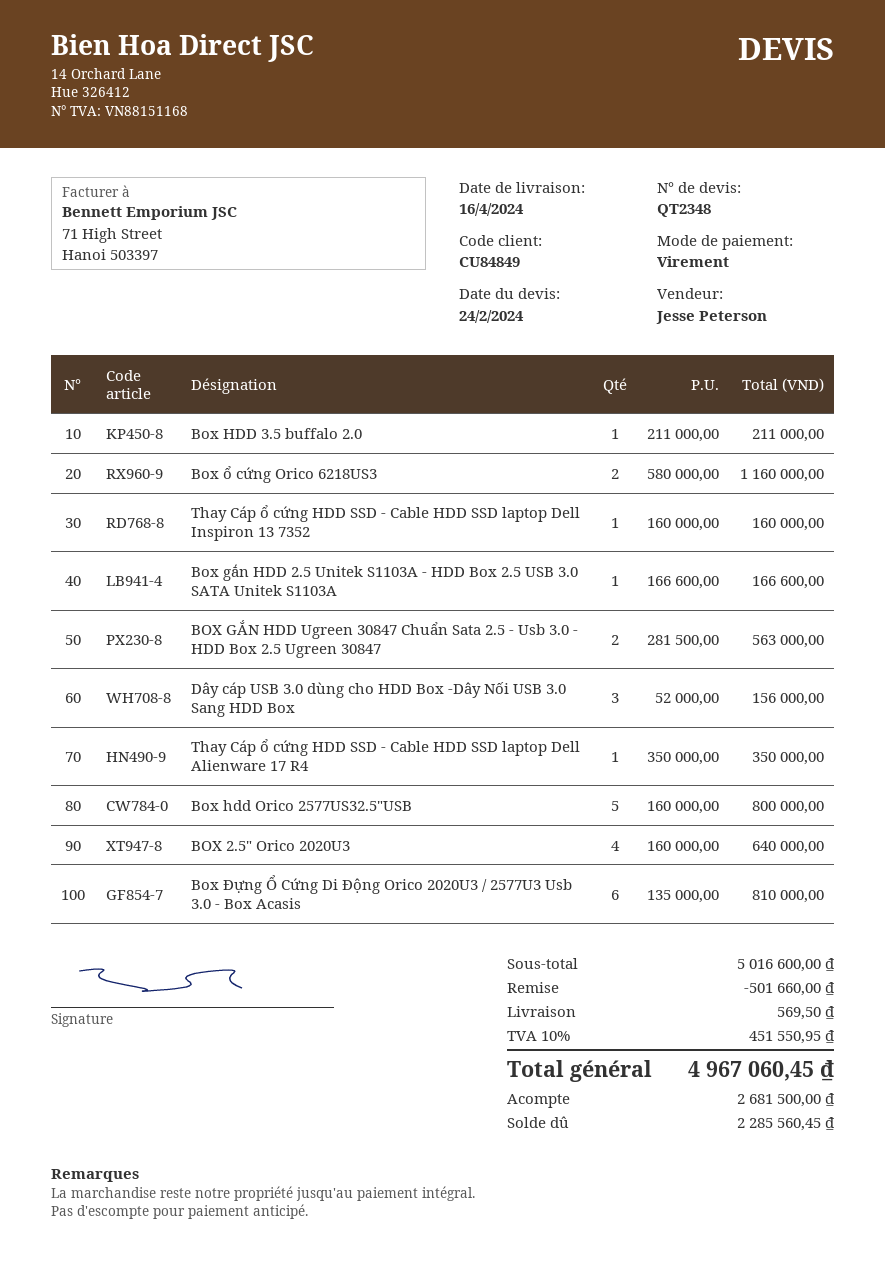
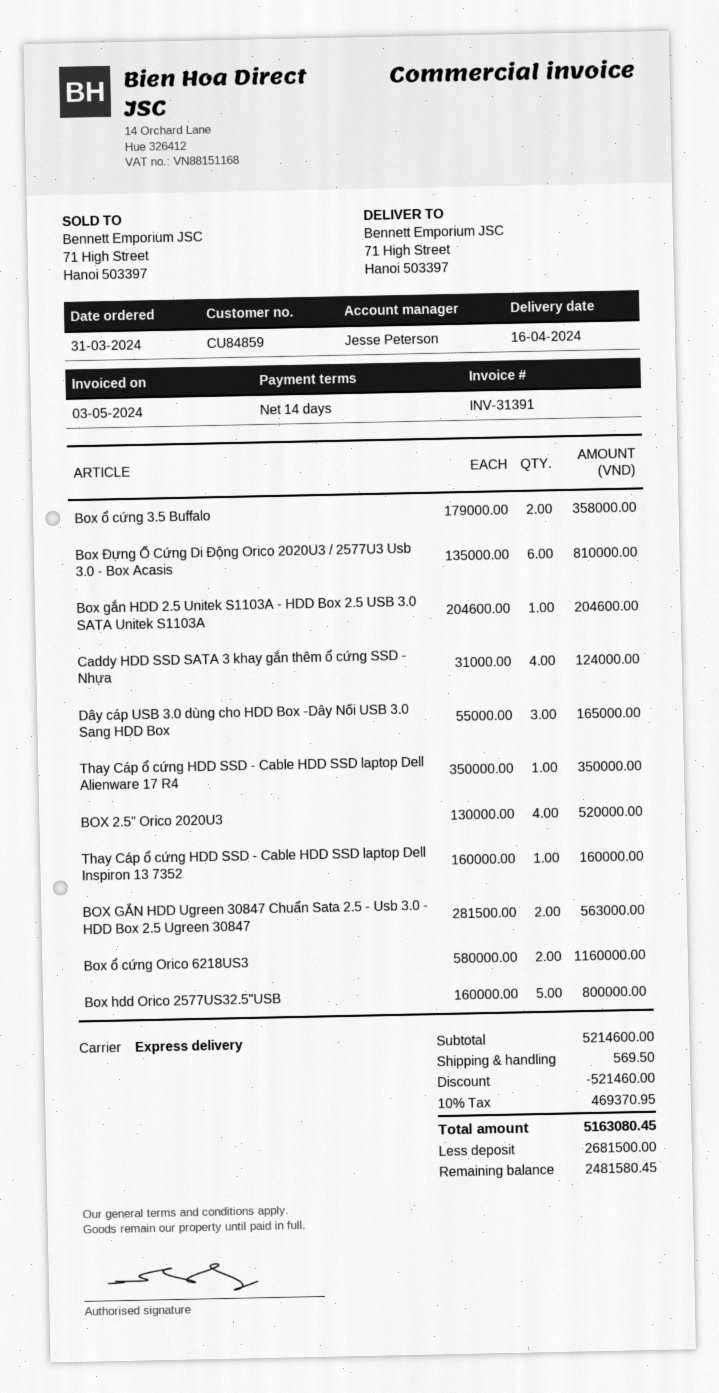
customer number: CU84849 -> CU84859
Box HDD 3.5 buffalo 2.0: 1 x 211000.00 = 211000.00 -> none
Box gắn HDD 2.5 Unitek S1103A - HDD Box 2.5 USB 3.0 SATA Unitek S1103A: 1 x 166600.00 = 166600.00 -> 1 x 204600.00 = 204600.00
Dây cáp USB 3.0 dùng cho HDD Box -Dây Nối USB 3.0 Sang HDD Box: 3 x 52000.00 = 156000.00 -> 3 x 55000.00 = 165000.00
BOX 2.5" Orico 2020U3: 4 x 160000.00 = 640000.00 -> 4 x 130000.00 = 520000.00
Box ổ cứng 3.5 Buffalo: none -> 2 x 179000.00 = 358000.00
Caddy HDD SSD SATA 3 khay gắn thêm ổ cứng SSD - Nhựa: none -> 4 x 31000.00 = 124000.00
subtotal: 5016600.00 -> 5214600.00
discount: 501660.00 -> 521460.00
tax: 10% = 451550.95 -> 10% = 469370.95
total: 4967060.45 -> 5163080.45
balance: 2285560.45 -> 2481580.45

